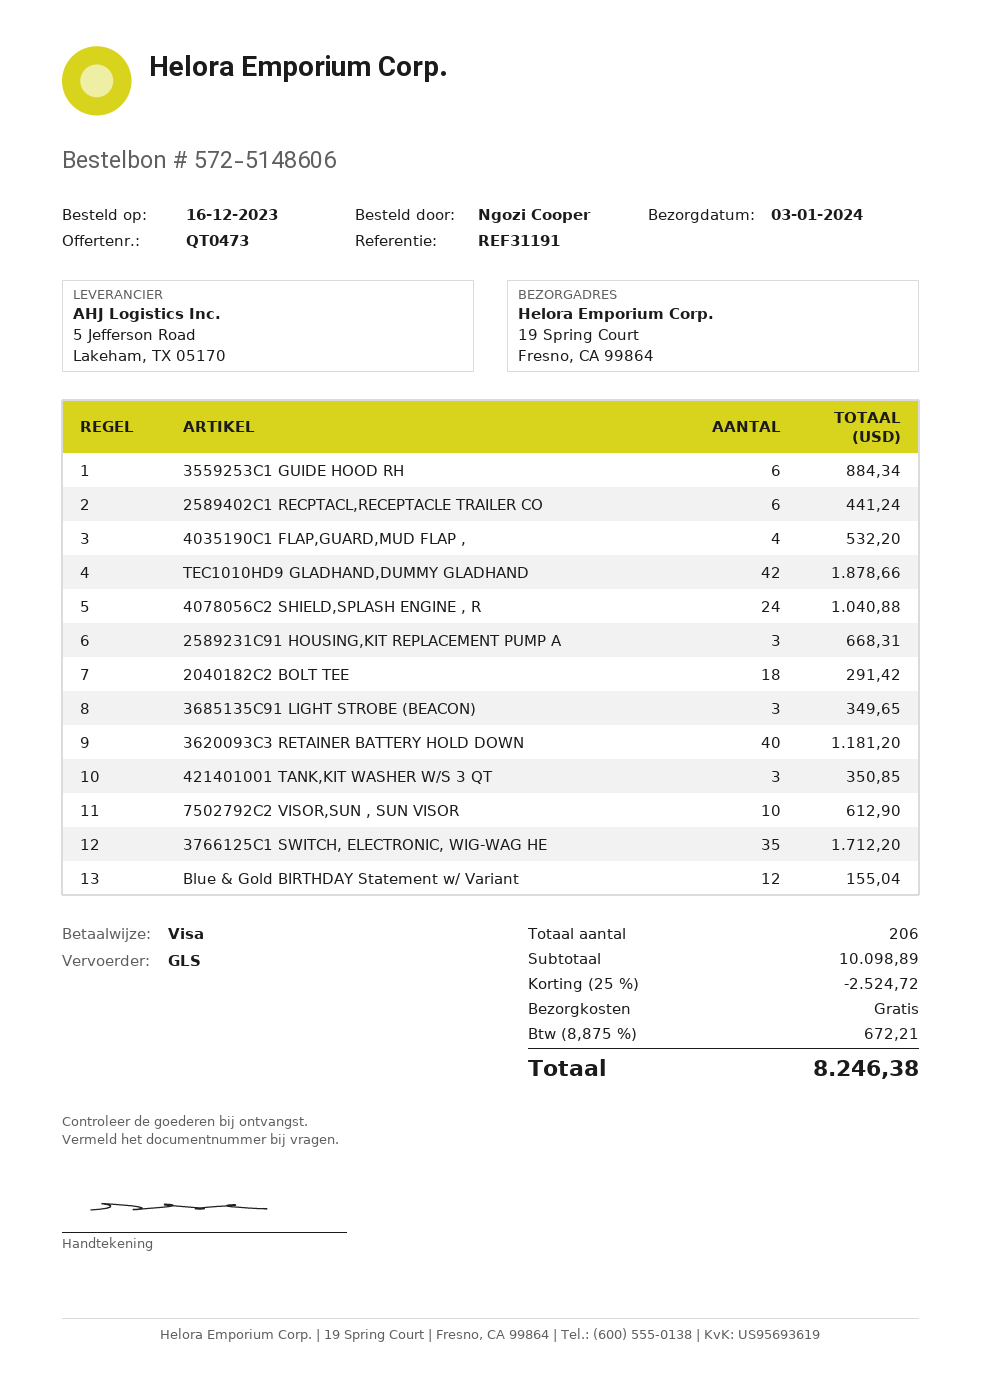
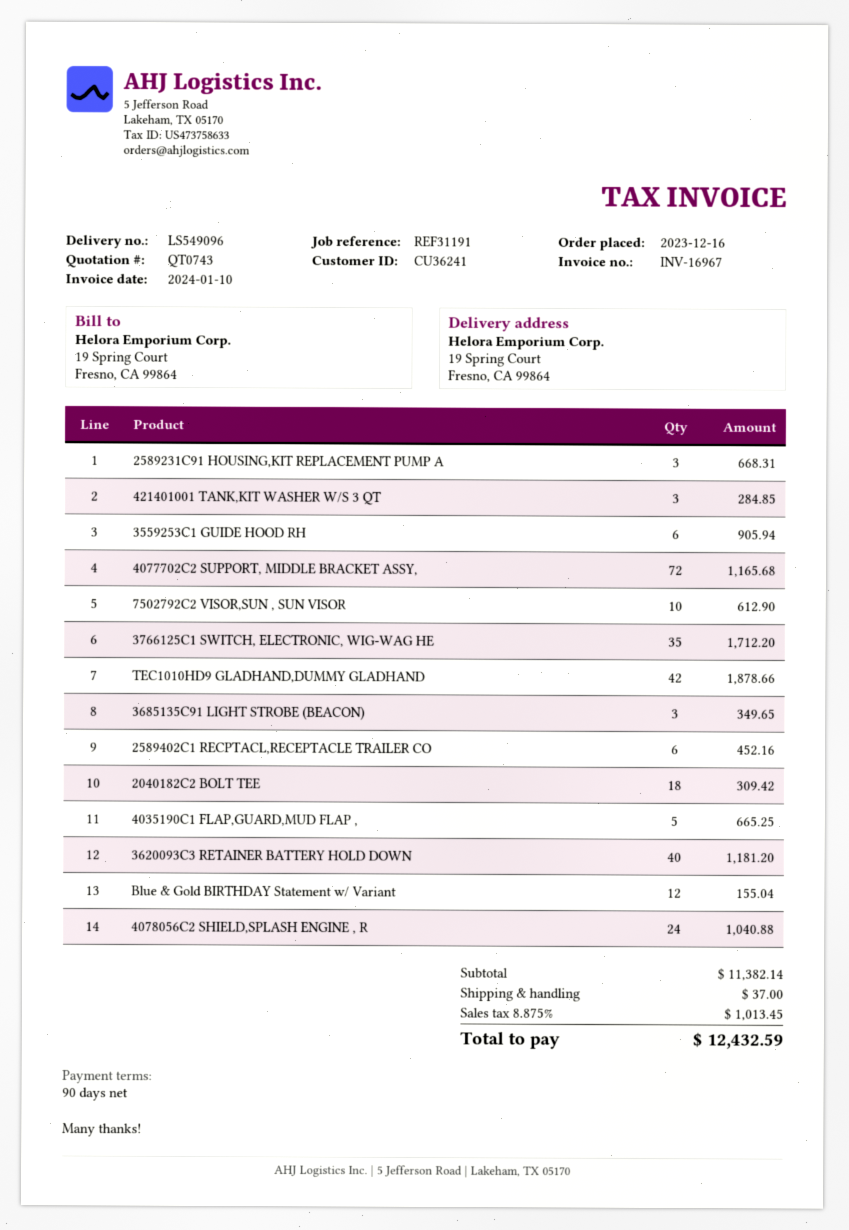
quote number: QT0473 -> QT0743
3559253C1 GUIDE HOOD RH: 6 for 884.34 -> 6 for 905.94
2589402C1 RECPTACL,RECEPTACLE TRAILER CO: 6 for 441.24 -> 6 for 452.16
4035190C1 FLAP,GUARD,MUD FLAP ,: 4 for 532.20 -> 5 for 665.25
2040182C2 BOLT TEE: 18 for 291.42 -> 18 for 309.42
421401001 TANK,KIT WASHER W/S 3 QT: 3 for 350.85 -> 3 for 284.85
4077702C2 SUPPORT, MIDDLE BRACKET ASSY,: none -> 72 for 1165.68
subtotal: 10098.89 -> 11382.14
discount: 25% = 2524.72 -> none
shipping: 0.00 -> 37.00
tax: 8.875% = 672.21 -> 8.875% = 1013.45
total: 8246.38 -> 12432.59

